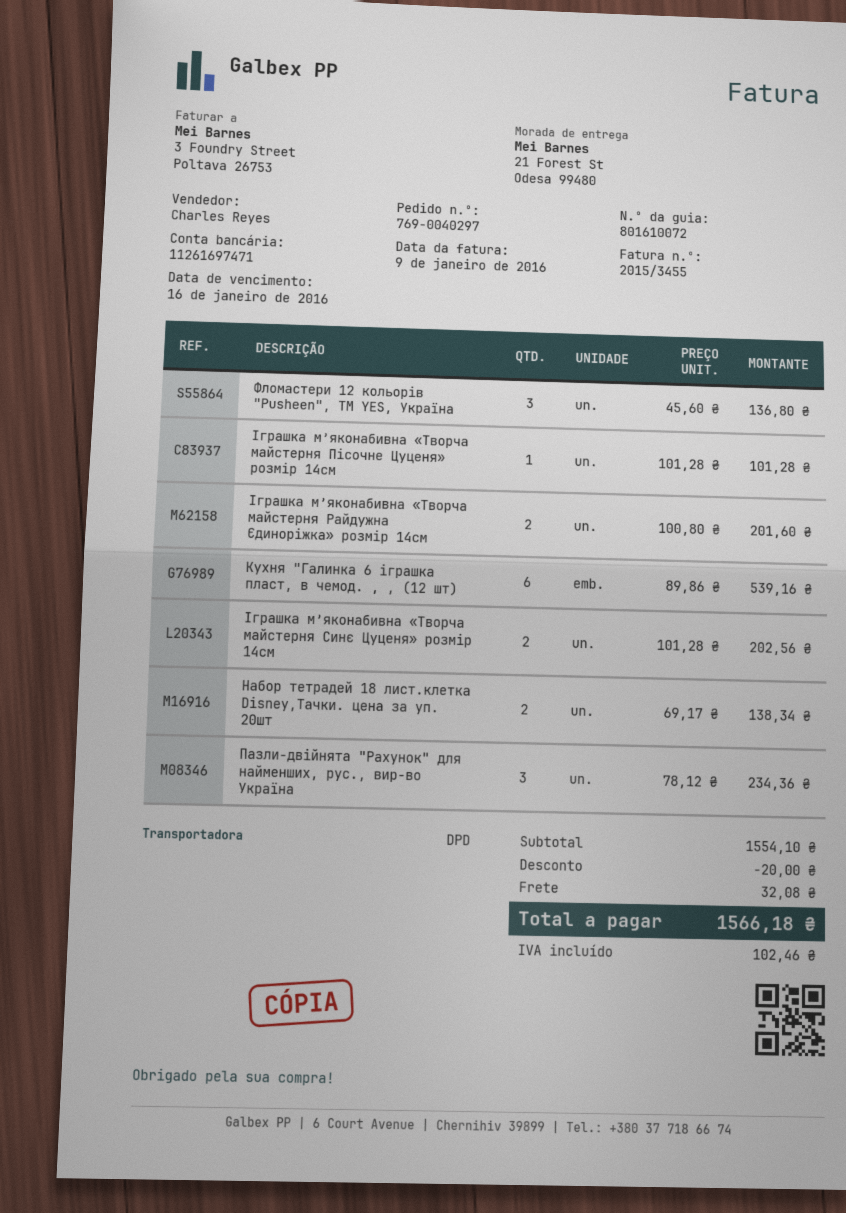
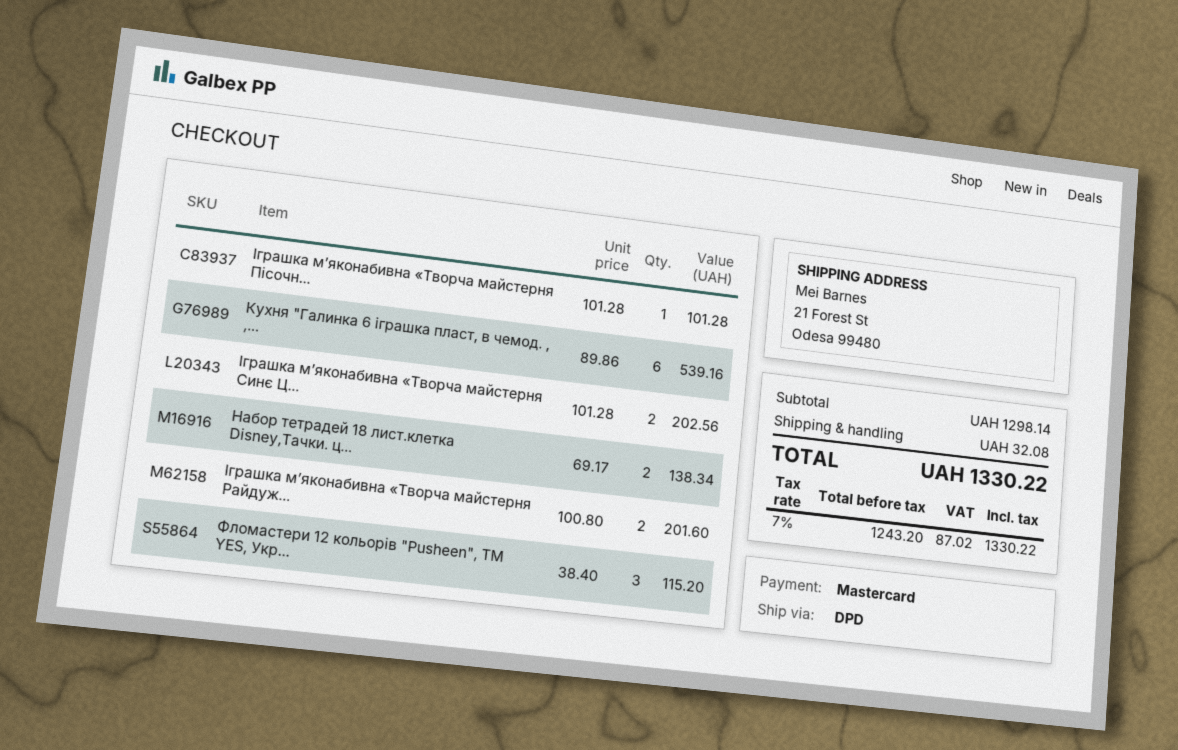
Фломастери 12 кольорів "Pusheen", ТМ YES, Україна: 3 x 45.60 = 136.80 -> 3 x 38.40 = 115.20
Пазли-двійнята "Рахунок" для найменших, рус., вир-во Україна: 3 x 78.12 = 234.36 -> none
subtotal: 1554.10 -> 1298.14
discount: 20.00 -> none
tax: 102.46 -> 87.02
total: 1566.18 -> 1330.22

